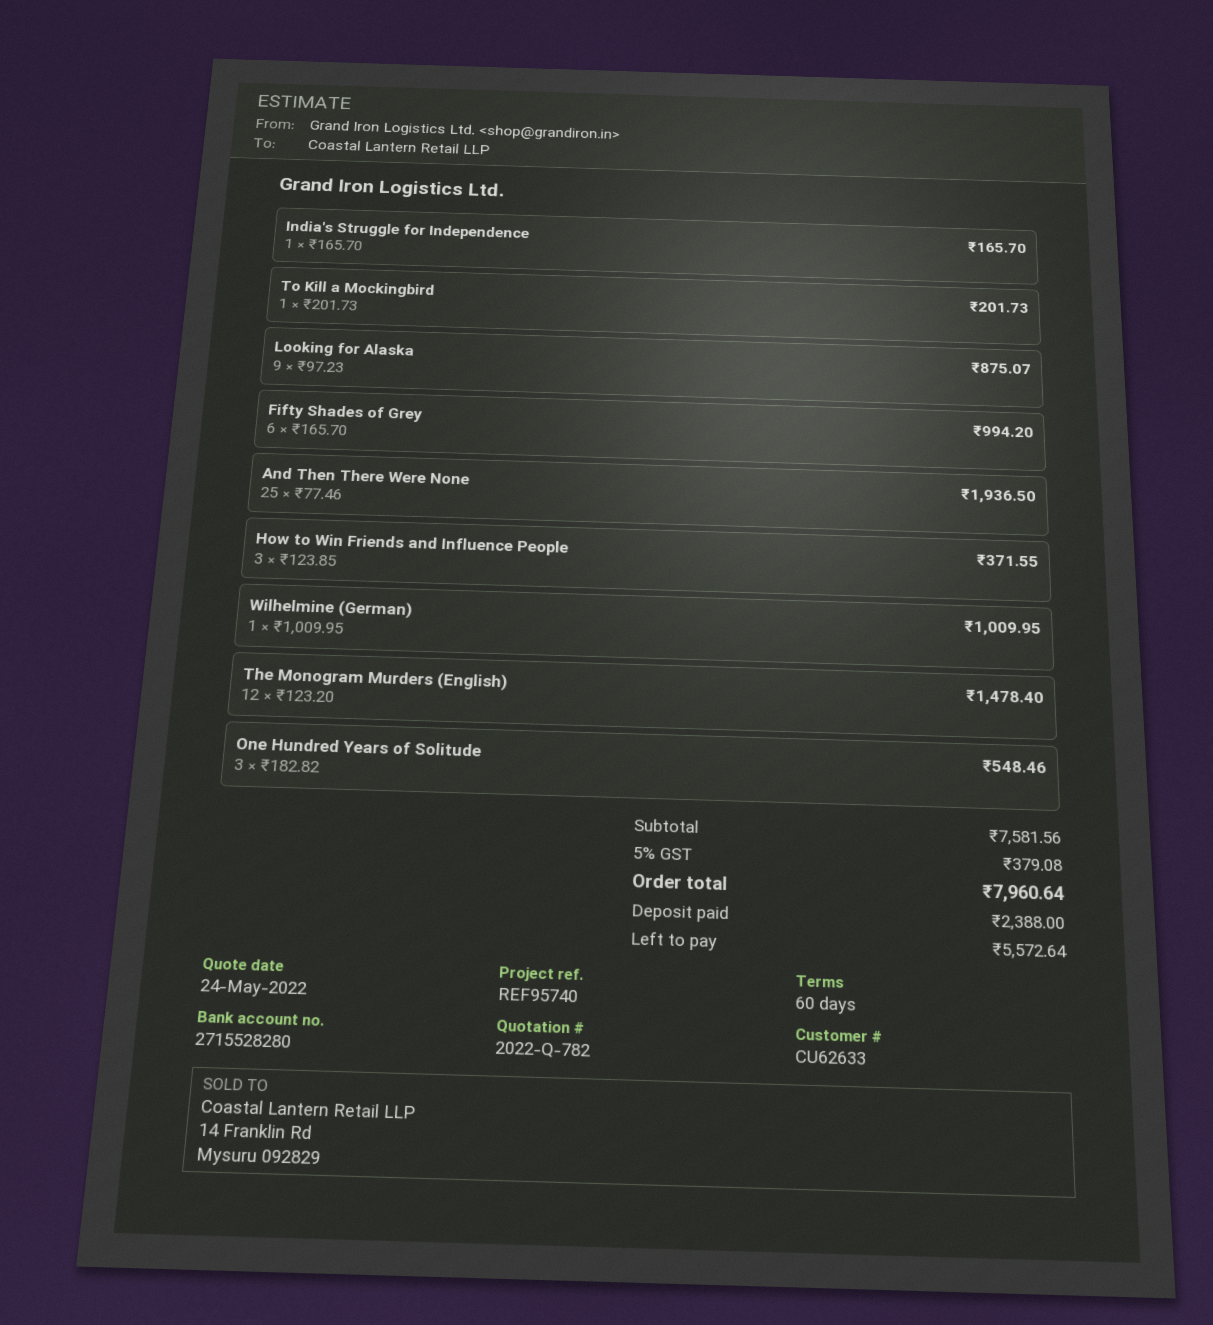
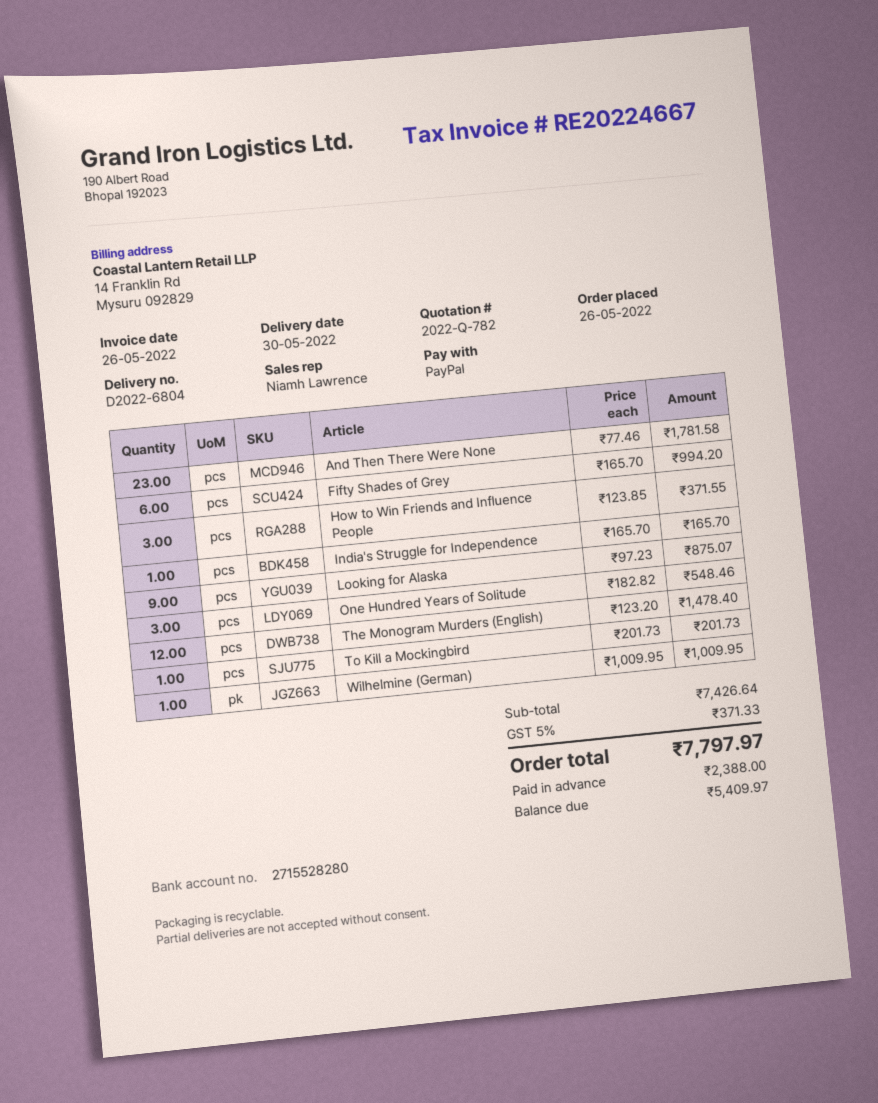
And Then There Were None: 25 x 77.46 = 1936.50 -> 23 x 77.46 = 1781.58
subtotal: 7581.56 -> 7426.64
tax: 5% = 379.08 -> 5% = 371.33
total: 7960.64 -> 7797.97
balance: 5572.64 -> 5409.97

